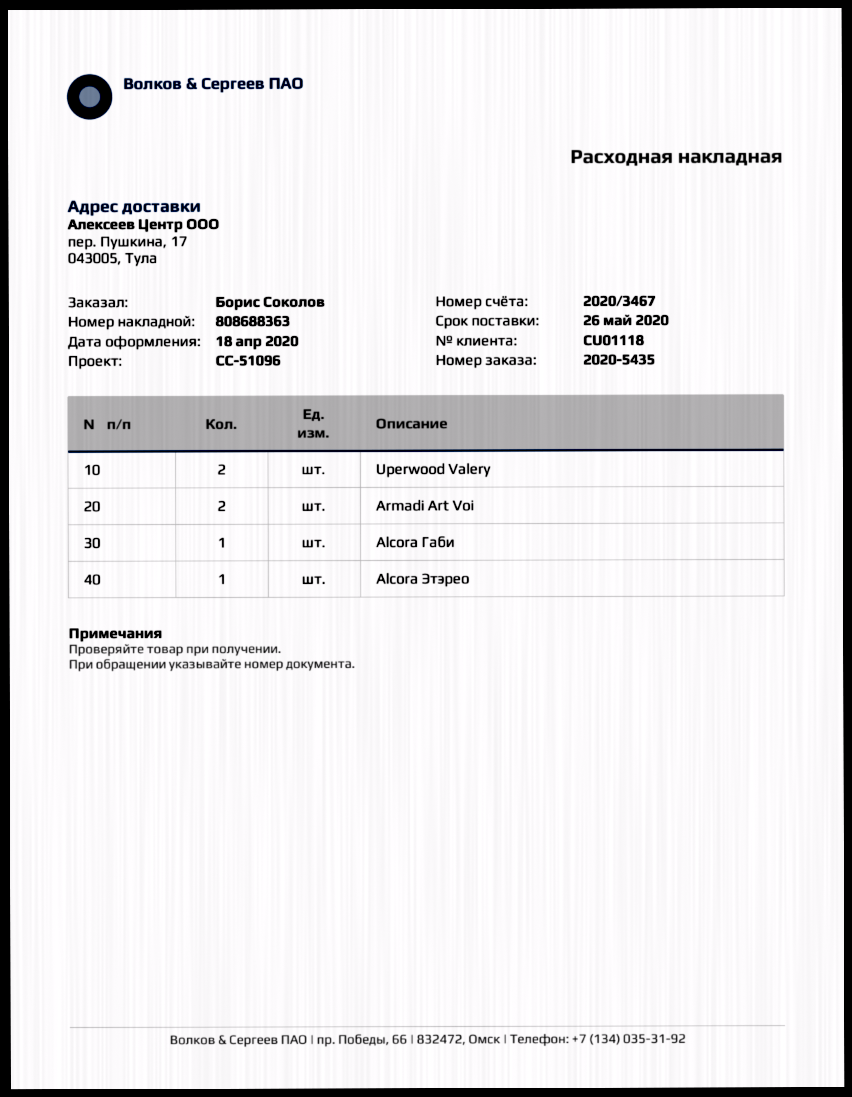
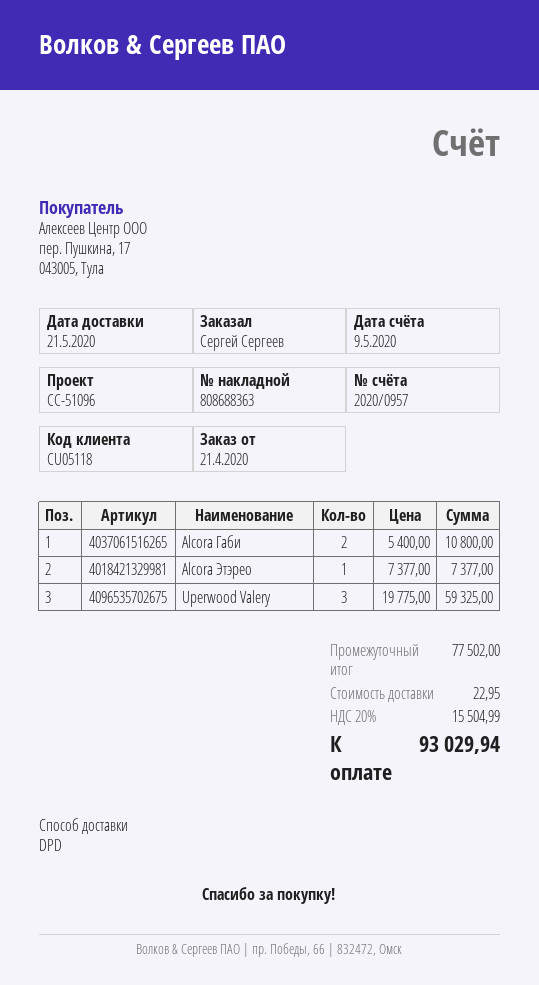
order date: 2020-04-18 -> 2020-04-21
delivery date: 2020-05-26 -> 2020-05-21
invoice number: 2020/3467 -> 2020/0957
customer number: CU01118 -> CU05118
ordered by: Борис Соколов -> Сергей Сергеев
Uperwood Valery: 2 -> 3
Armadi Art Voi: 2 -> none
Alcora Габи: 1 -> 2

